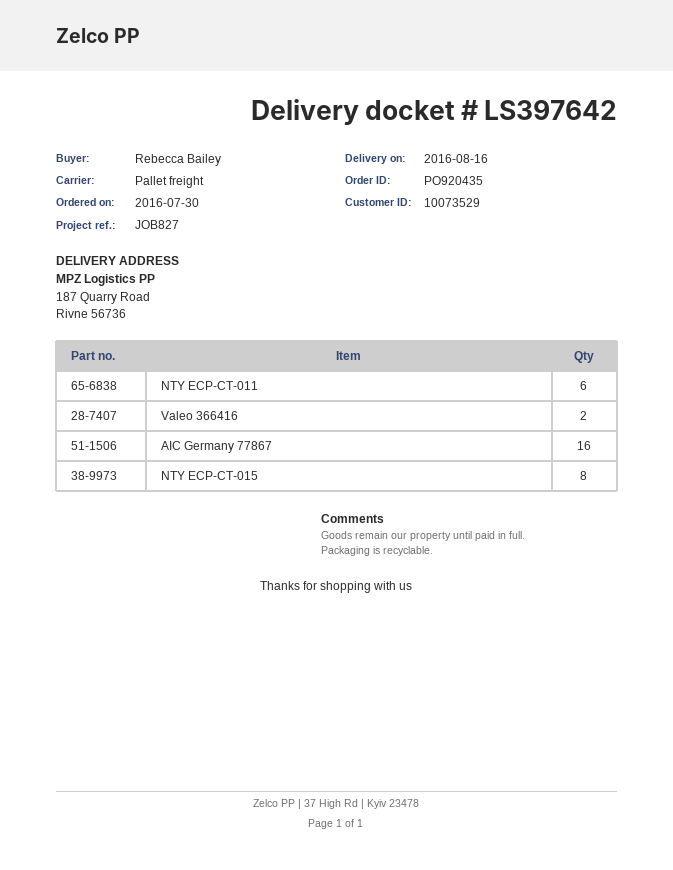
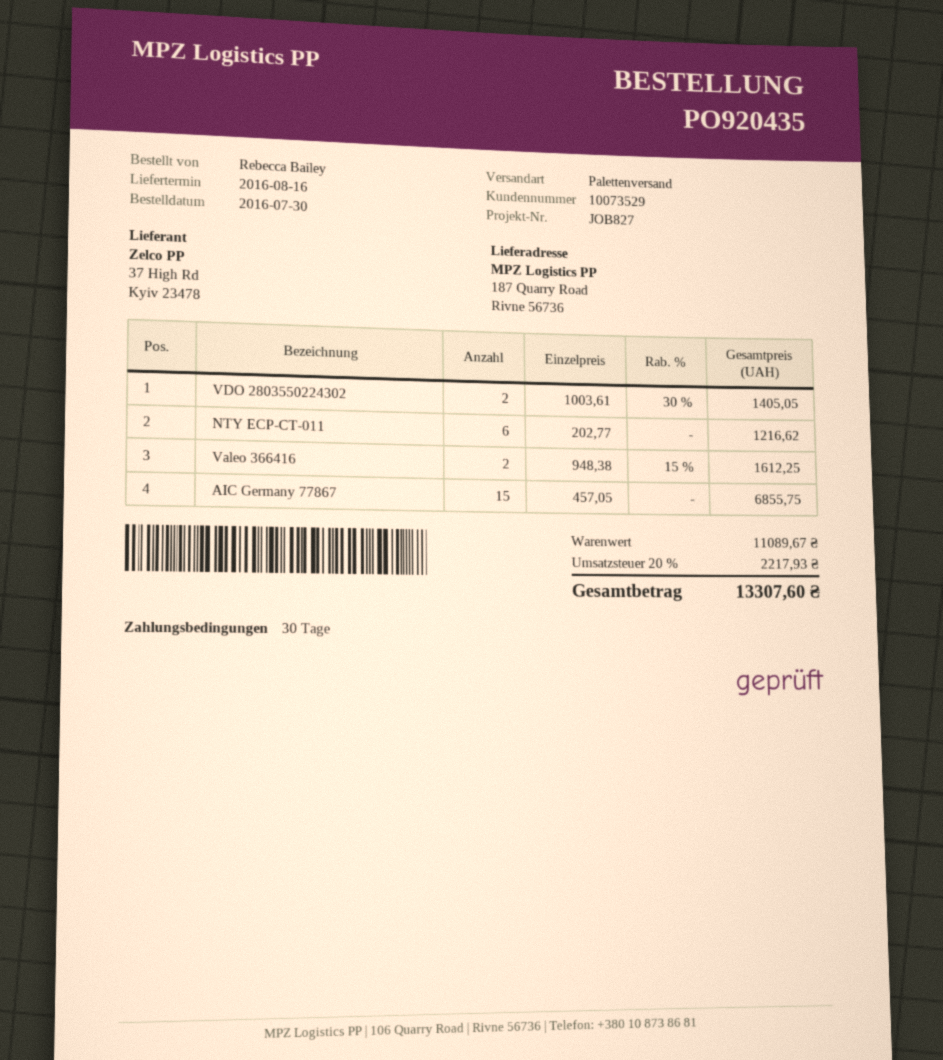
AIC Germany 77867: 16 -> 15
NTY ECP-CT-015: 8 -> none
VDO 2803550224302: none -> 2

